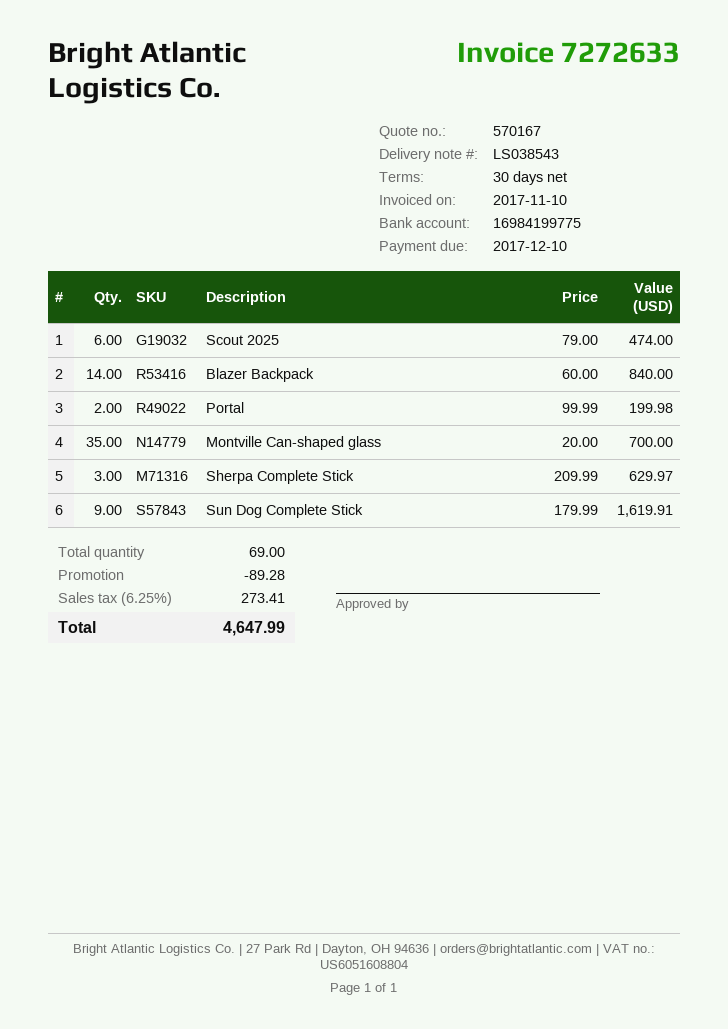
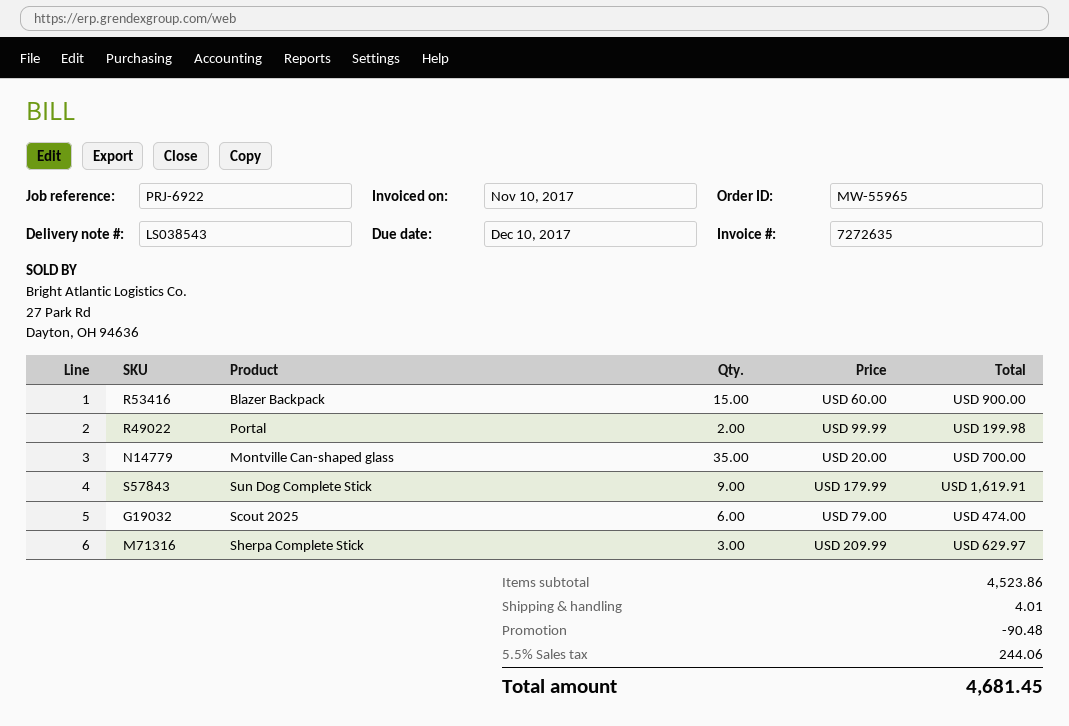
invoice number: 7272633 -> 7272635
Blazer Backpack: 14 x 60.00 = 840.00 -> 15 x 60.00 = 900.00
discount: 89.28 -> 90.48
shipping: none -> 4.01
tax: 6.25% = 273.41 -> 5.5% = 244.06
total: 4647.99 -> 4681.45

